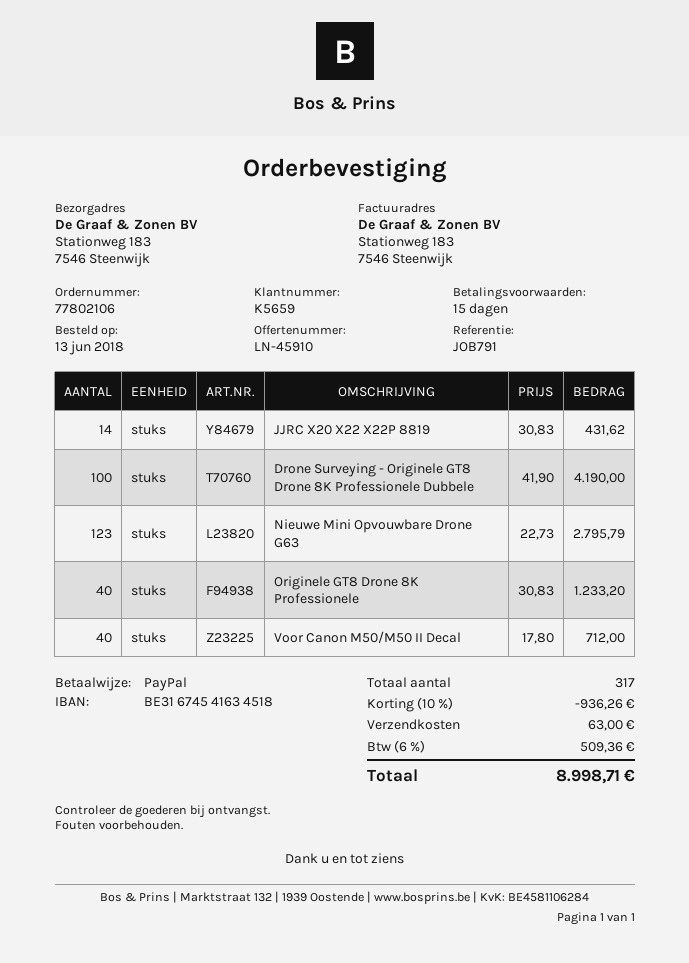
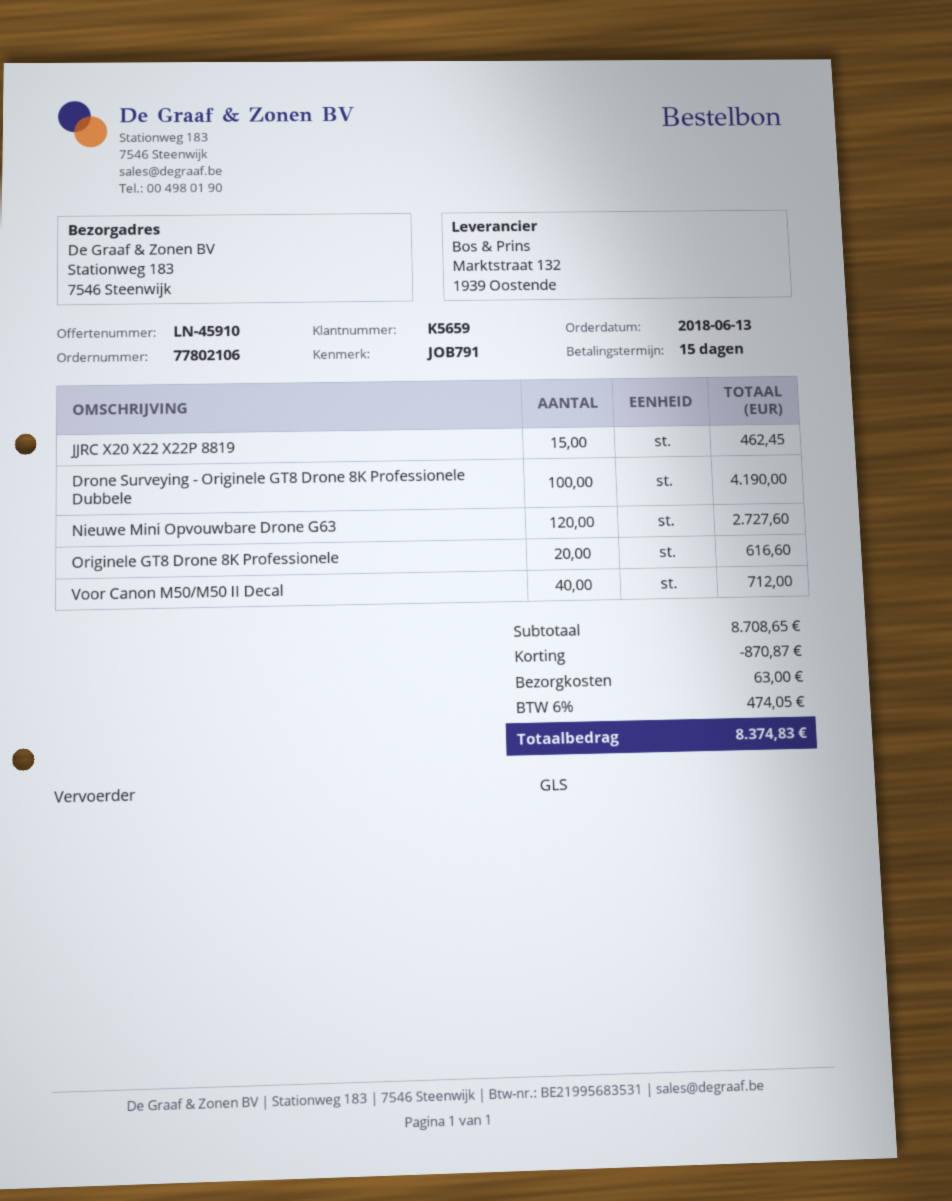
JJRC X20 X22 X22P 8819: 14 for 431.62 -> 15 for 462.45
Nieuwe Mini Opvouwbare Drone G63: 123 for 2795.79 -> 120 for 2727.60
Originele GT8 Drone 8K Professionele: 40 for 1233.20 -> 20 for 616.60
discount: 936.26 -> 870.87
tax: 6% = 509.36 -> 6% = 474.05
total: 8998.71 -> 8374.83

